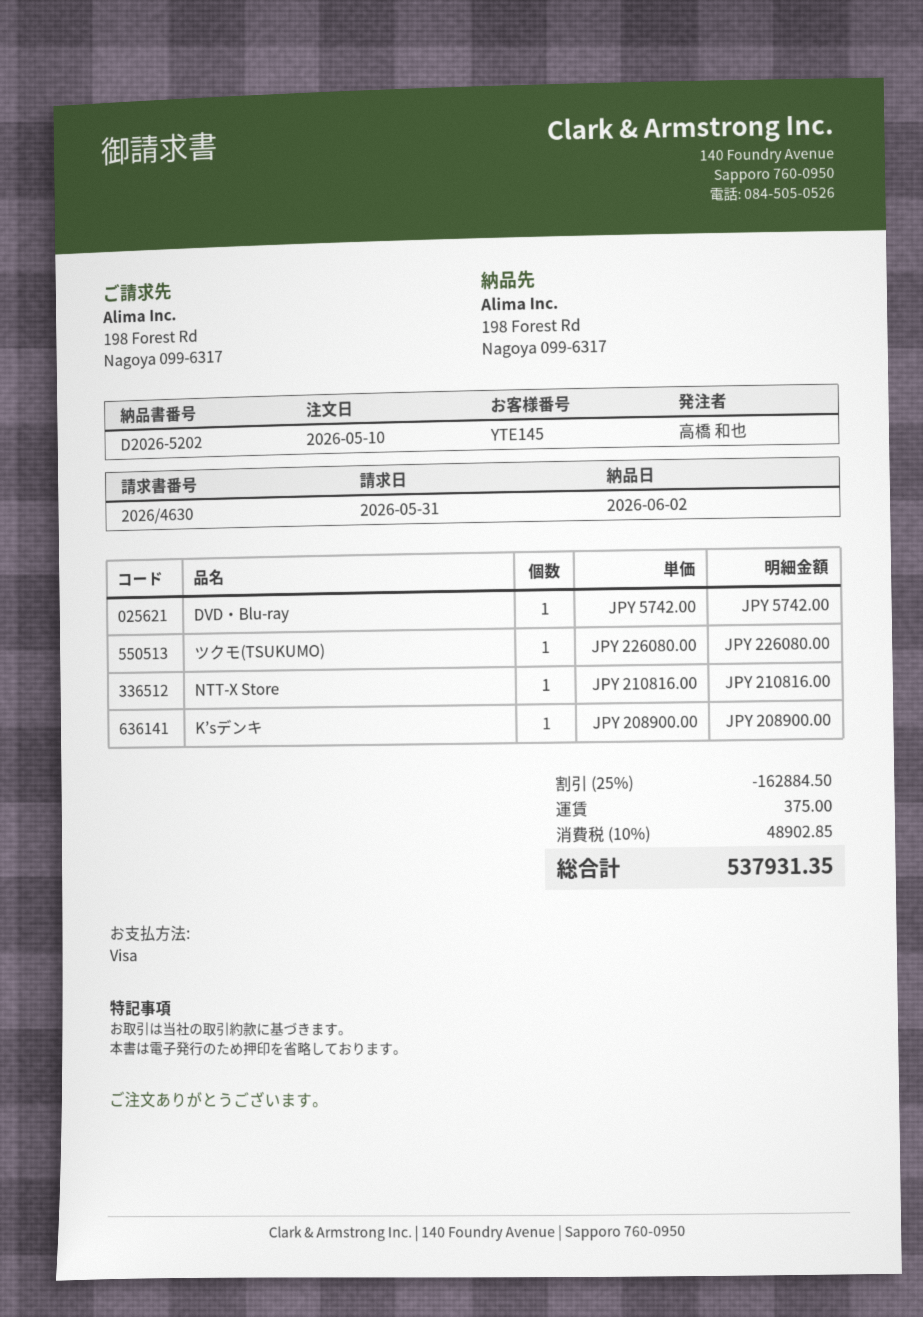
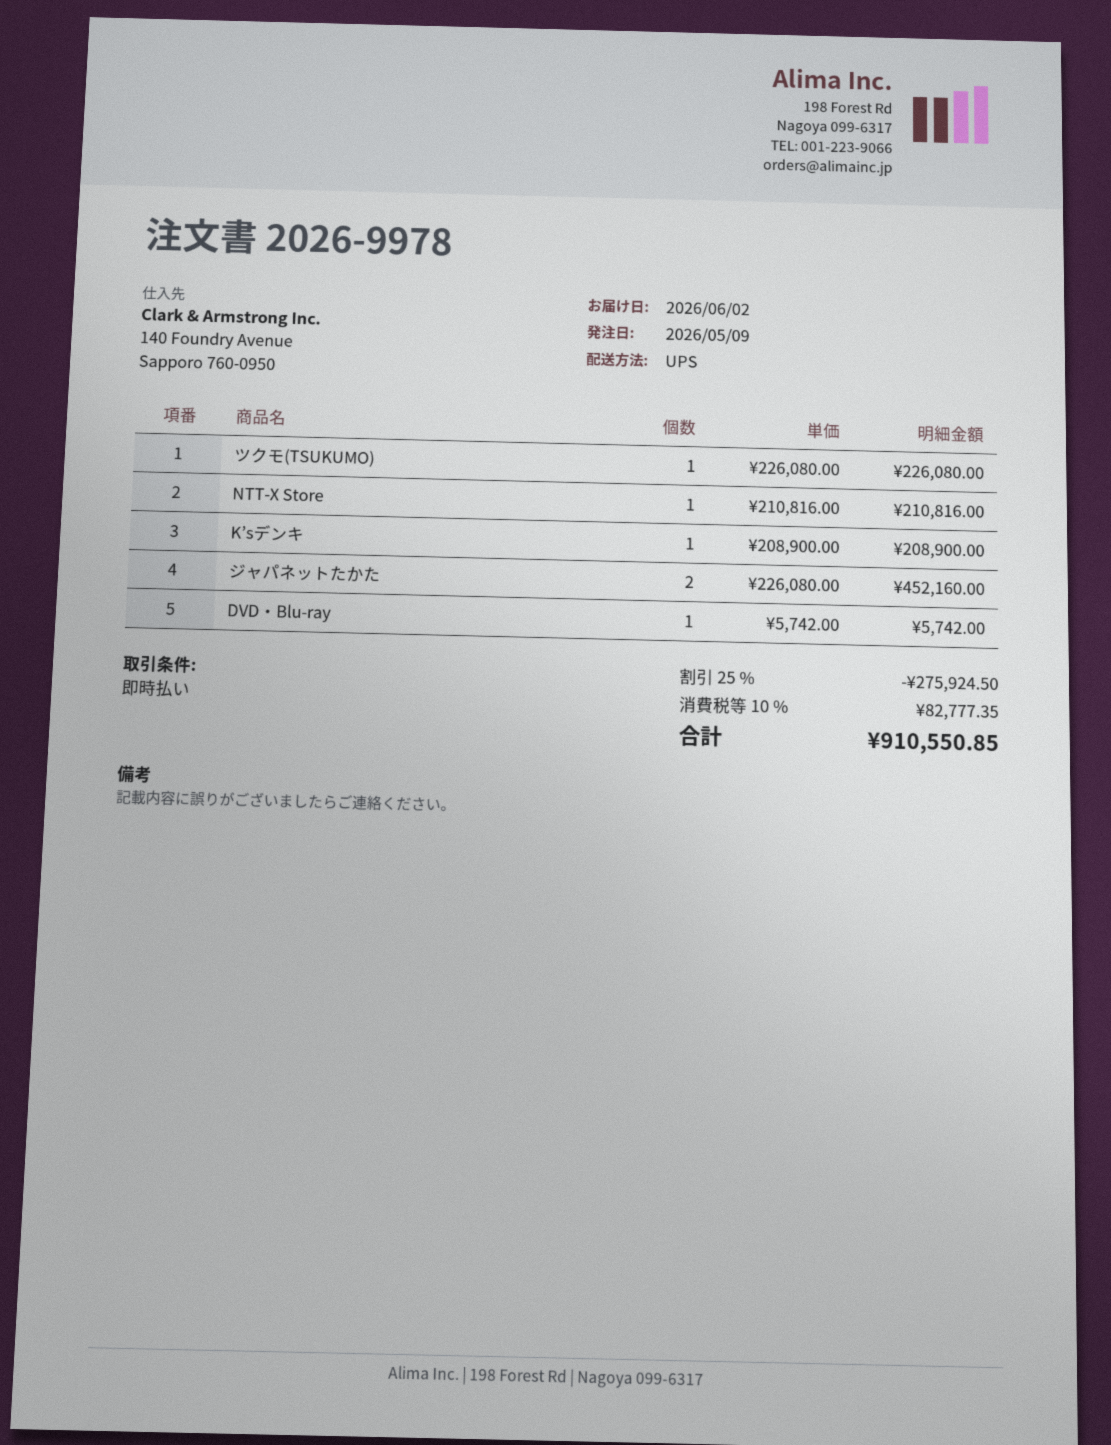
order date: 2026-05-10 -> 2026-05-09
ジャパネットたかた: none -> 2 x 226080.00 = 452160.00
discount: 25% = 162884.50 -> 25% = 275924.50
shipping: 375.00 -> none
tax: 10% = 48902.85 -> 10% = 82777.35
total: 537931.35 -> 910550.85

